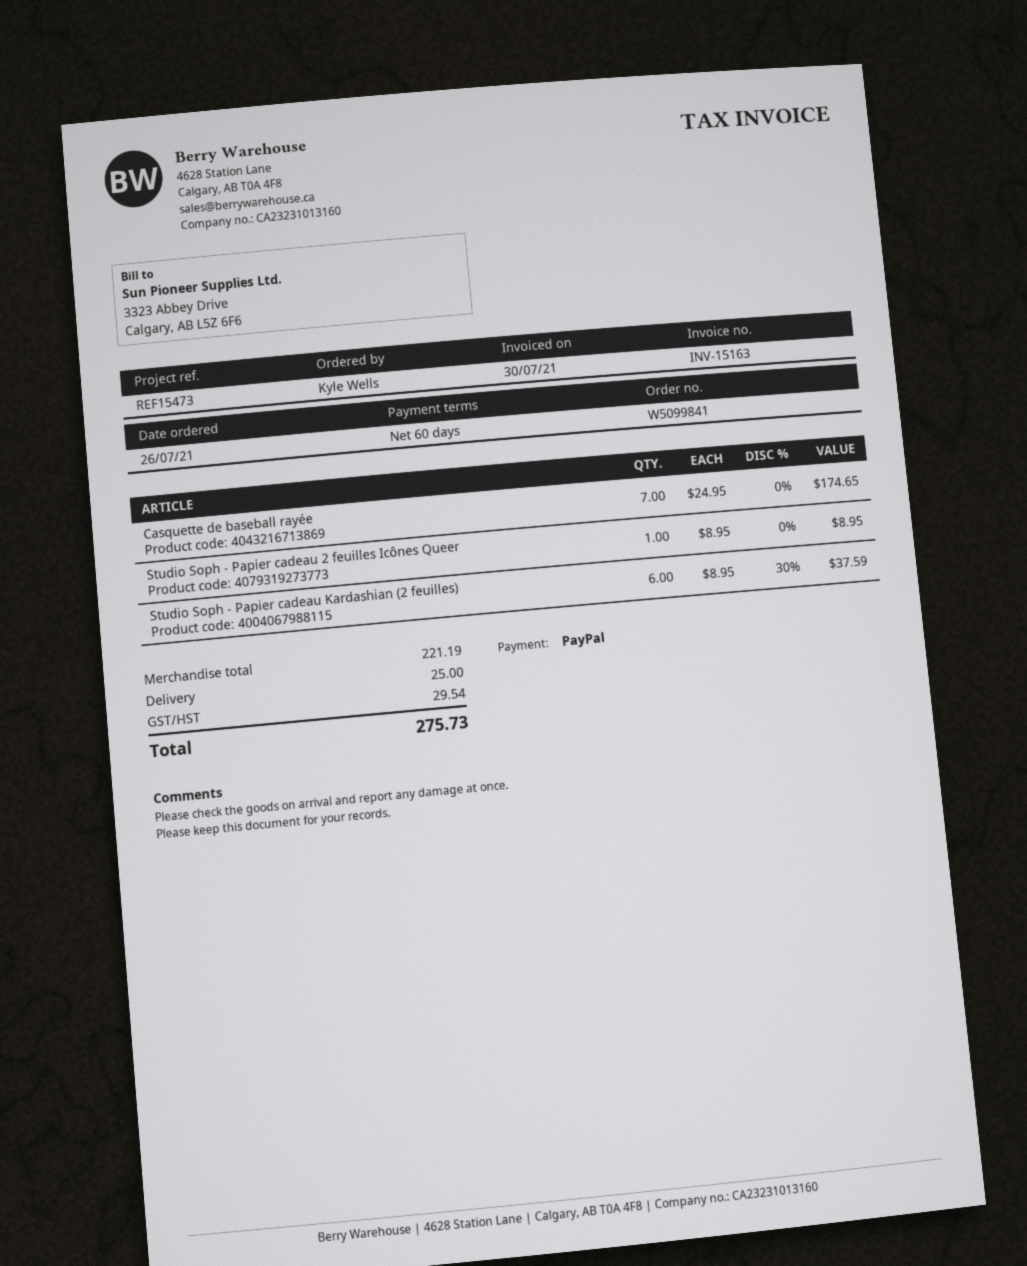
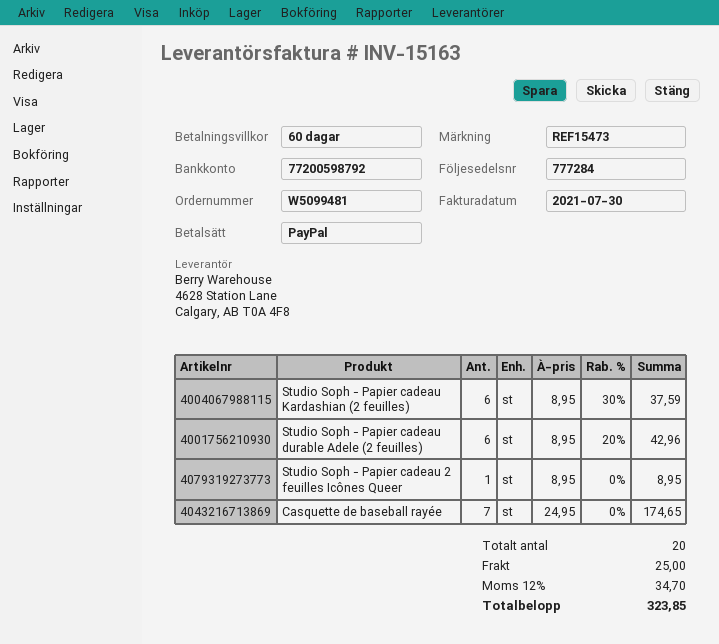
order number: W5099841 -> W5099481
Studio Soph - Papier cadeau durable Adele (2 feuilles): none -> 6 x 8.95 - 20% = 42.96
tax: 29.54 -> 34.70
total: 275.73 -> 323.85

